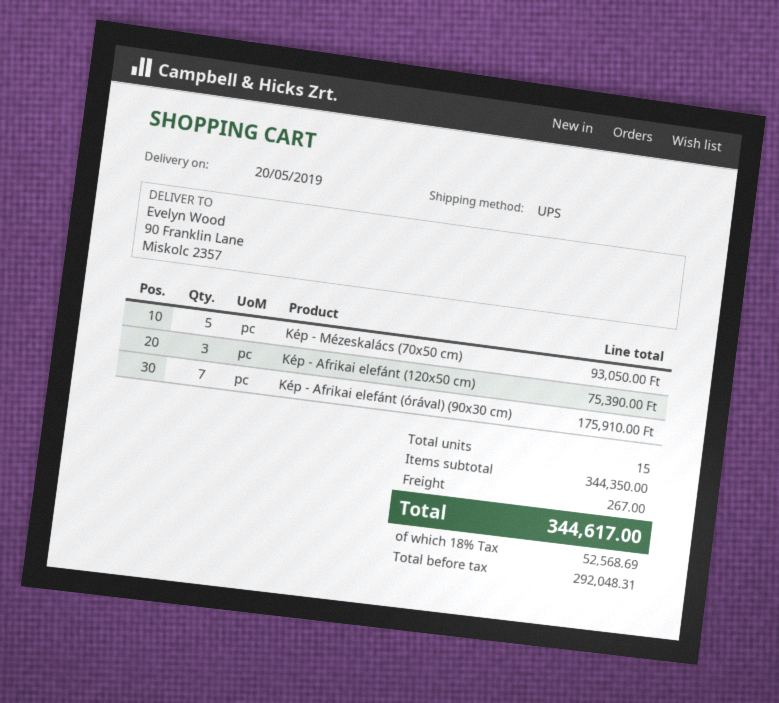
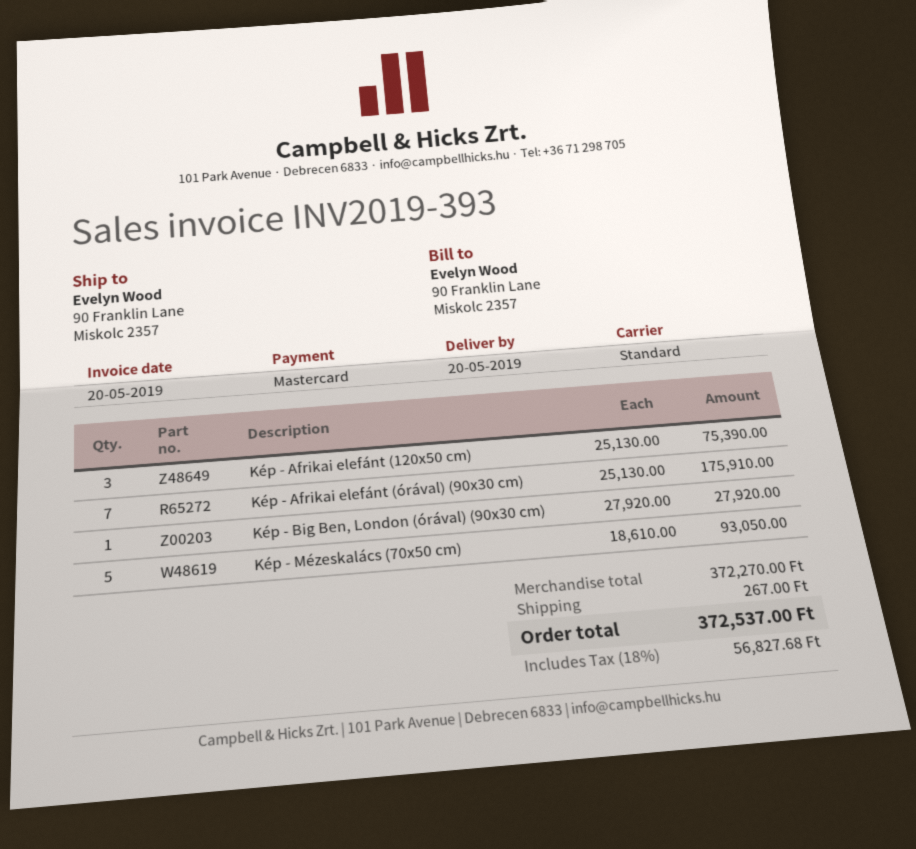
shipping method: UPS -> standard
Kép - Big Ben, London (órával) (90x30 cm): none -> 1 for 27920.00
subtotal: 344350.00 -> 372270.00
tax: 18% = 52568.69 -> 18% = 56827.68
total: 344617.00 -> 372537.00

